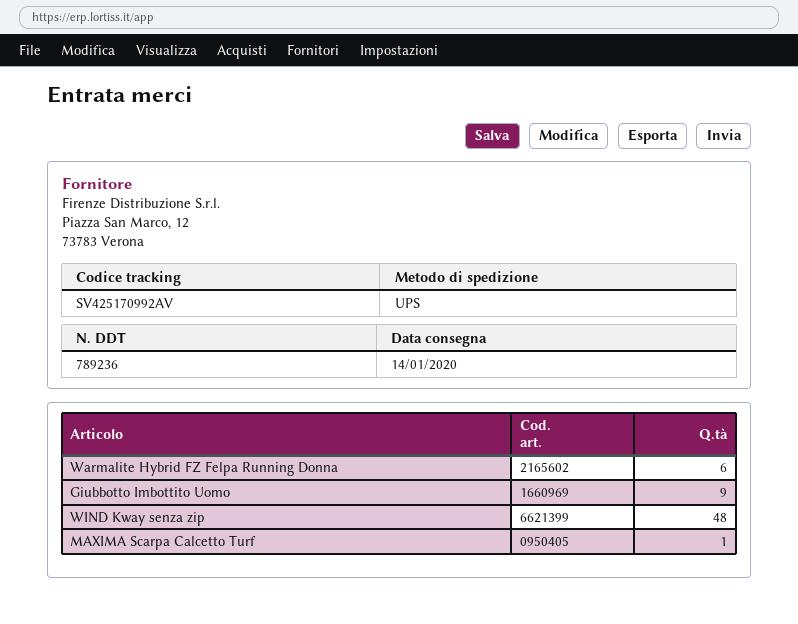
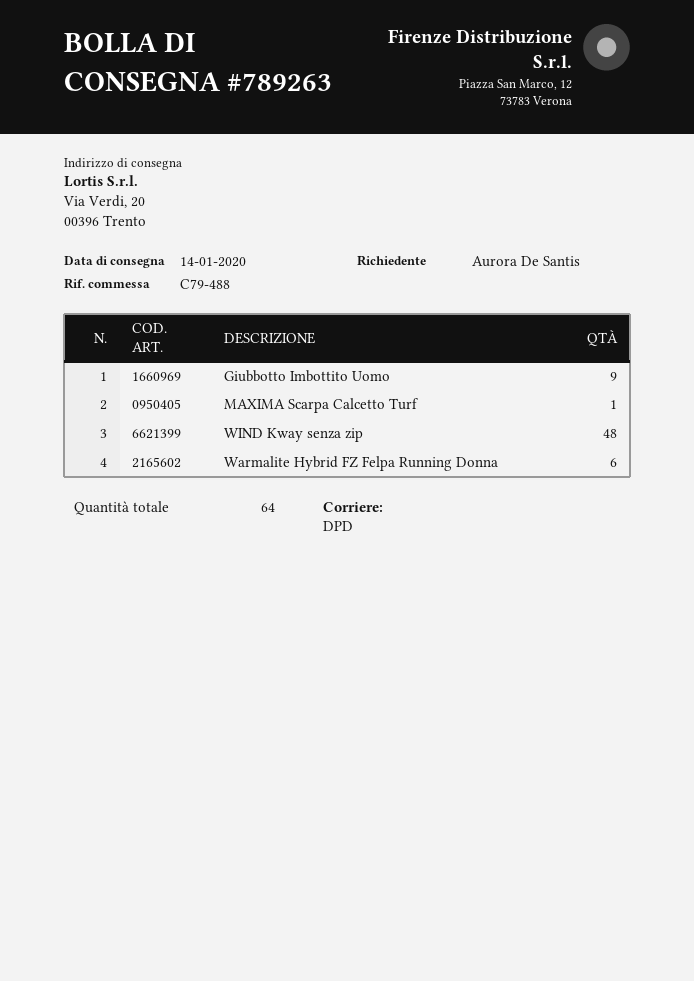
delivery note number: 789236 -> 789263
shipping method: UPS -> DPD

